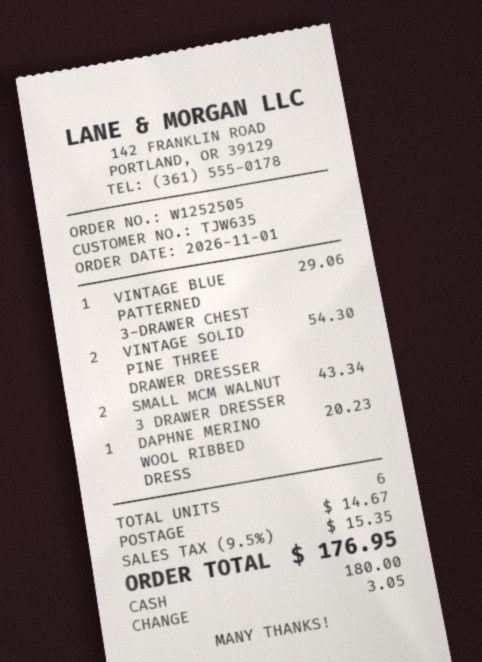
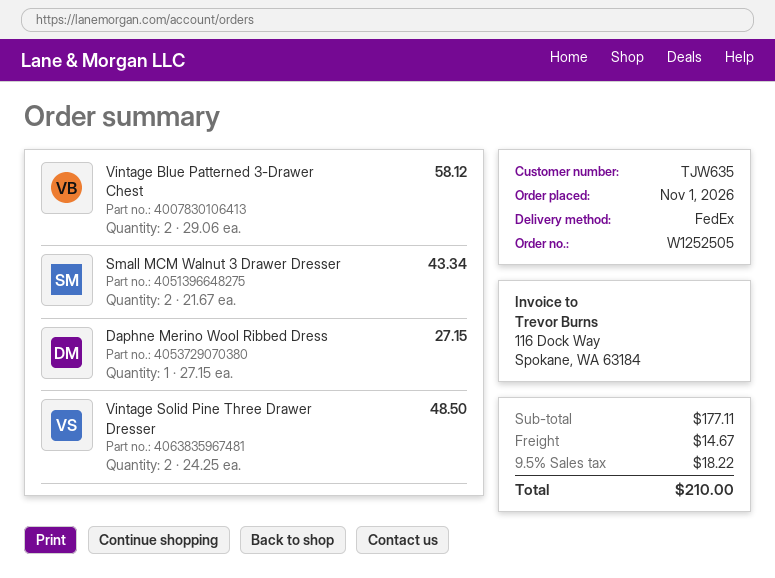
VINTAGE BLUE PATTERNED 3-DRAWER CHEST: 1 for 29.06 -> 2 for 58.12
VINTAGE SOLID PINE THREE DRAWER DRESSER: 2 for 54.30 -> 2 for 48.50
DAPHNE MERINO WOOL RIBBED DRESS: 1 for 20.23 -> 1 for 27.15
tax: 9.5% = 15.35 -> 9.5% = 18.22
total: 176.95 -> 210.00

